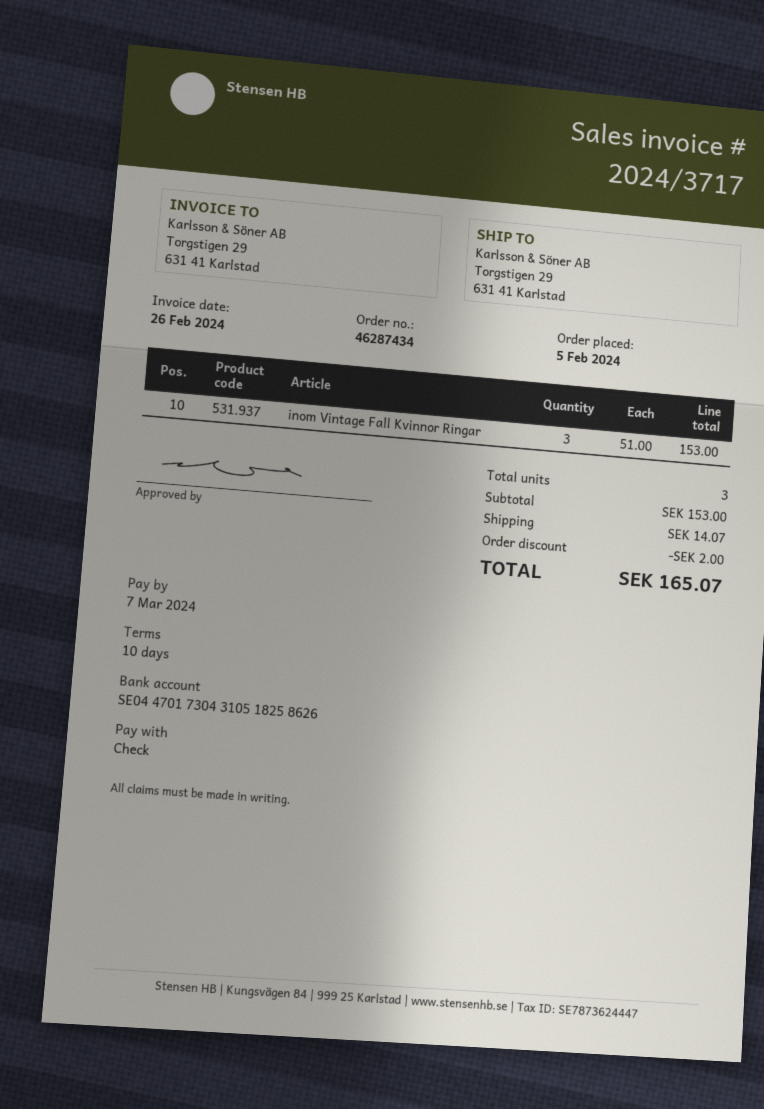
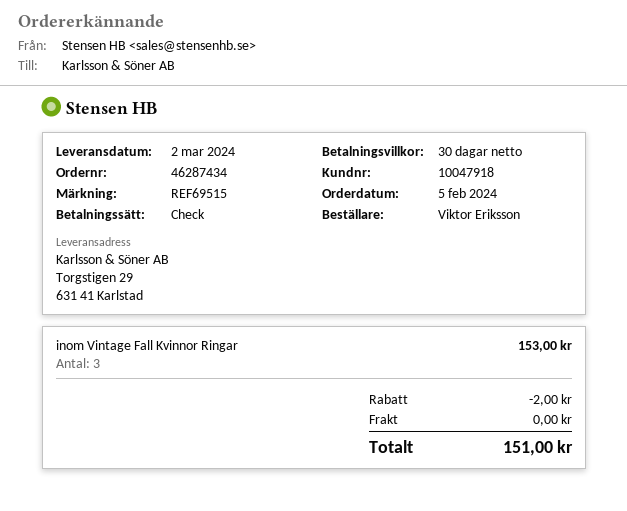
payment terms: 10 days -> 30 days
shipping: 14.07 -> 0.00
total: 165.07 -> 151.00

